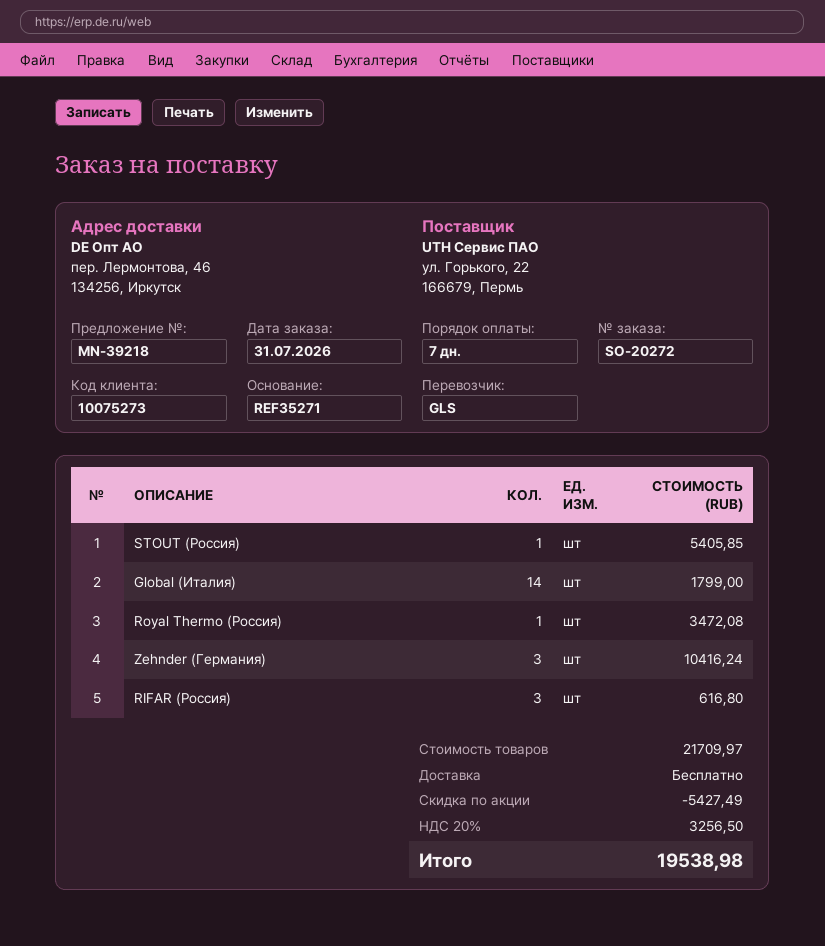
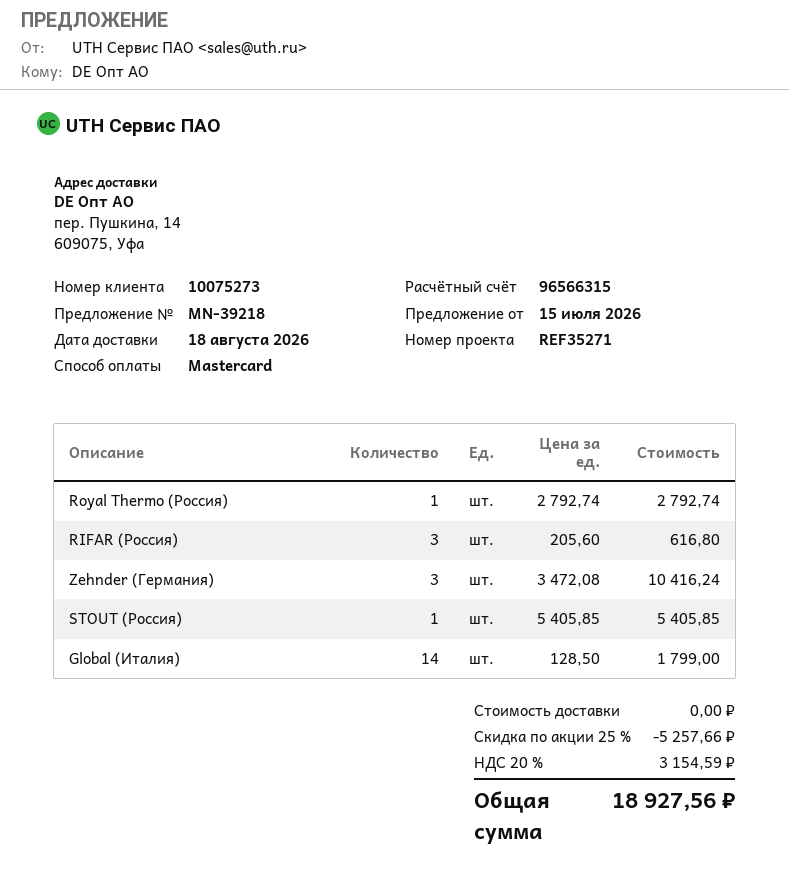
ship to: пер. Лермонтова, 46, 134256, Иркутск -> пер. Пушкина, 14, 609075, Уфа
Royal Thermo (Россия): 1 for 3472.08 -> 1 for 2792.74
discount: 5427.49 -> 5257.66
tax: 20% = 3256.50 -> 20% = 3154.59
total: 19538.98 -> 18927.56

